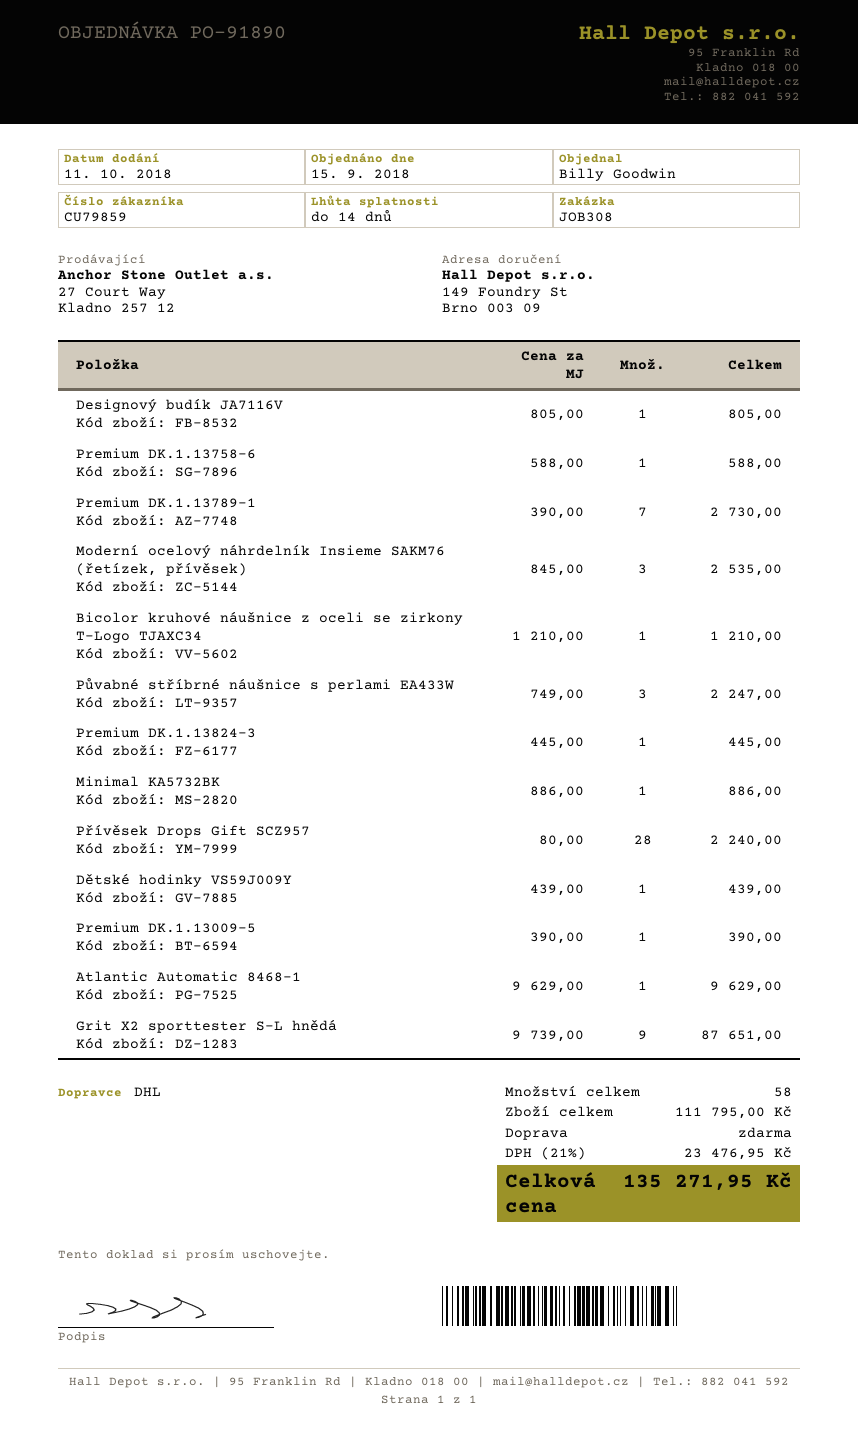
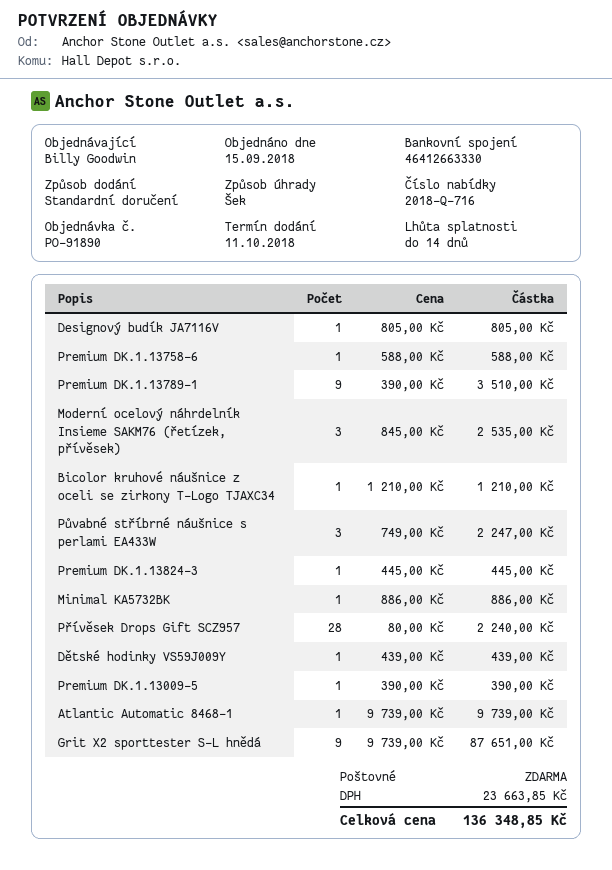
shipping method: DHL -> standard
Premium DK.1.13789-1: 7 x 390.00 = 2730.00 -> 9 x 390.00 = 3510.00
Atlantic Automatic 8468-1: 1 x 9629.00 = 9629.00 -> 1 x 9739.00 = 9739.00
tax: 23476.95 -> 23663.85
total: 135271.95 -> 136348.85

